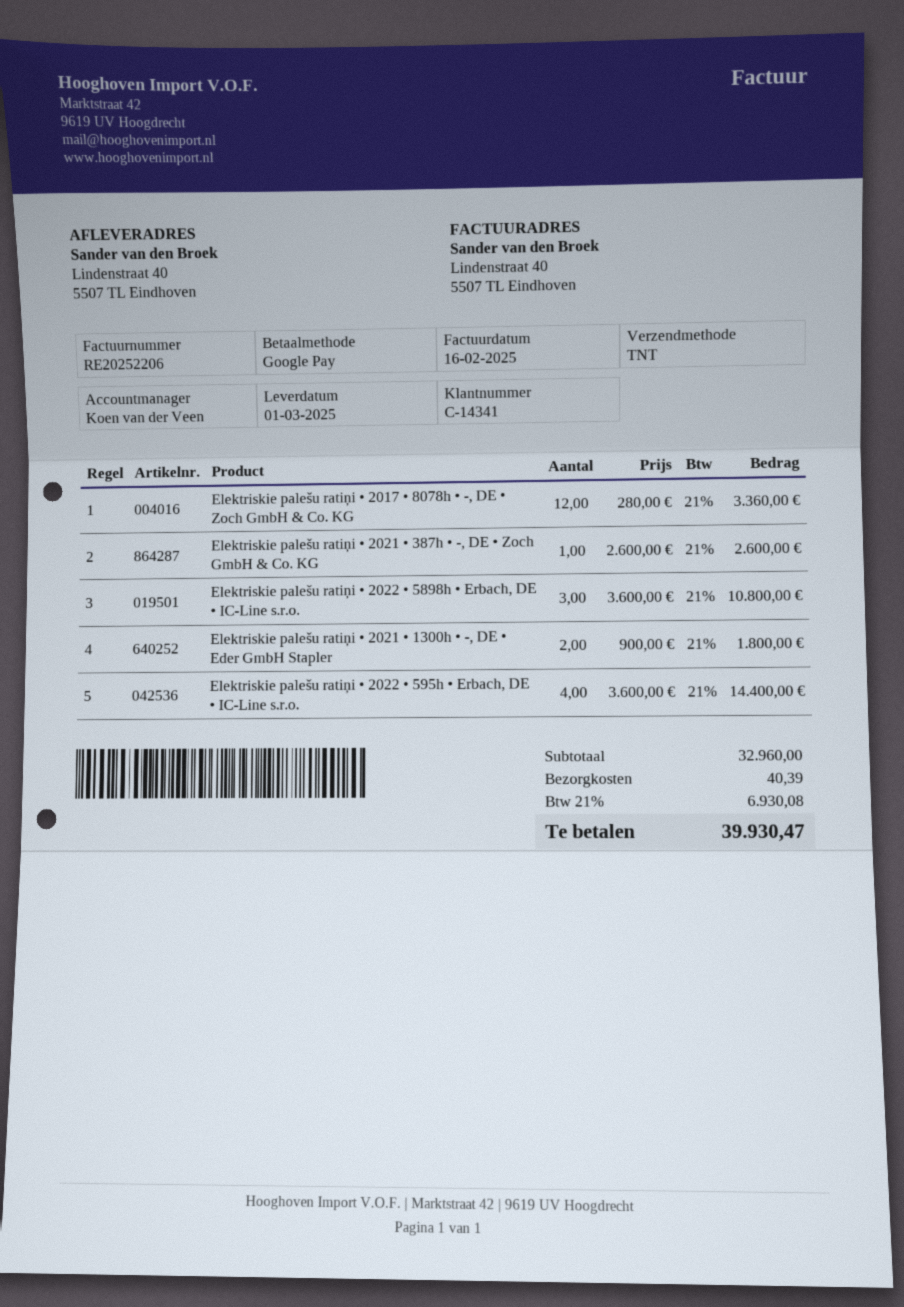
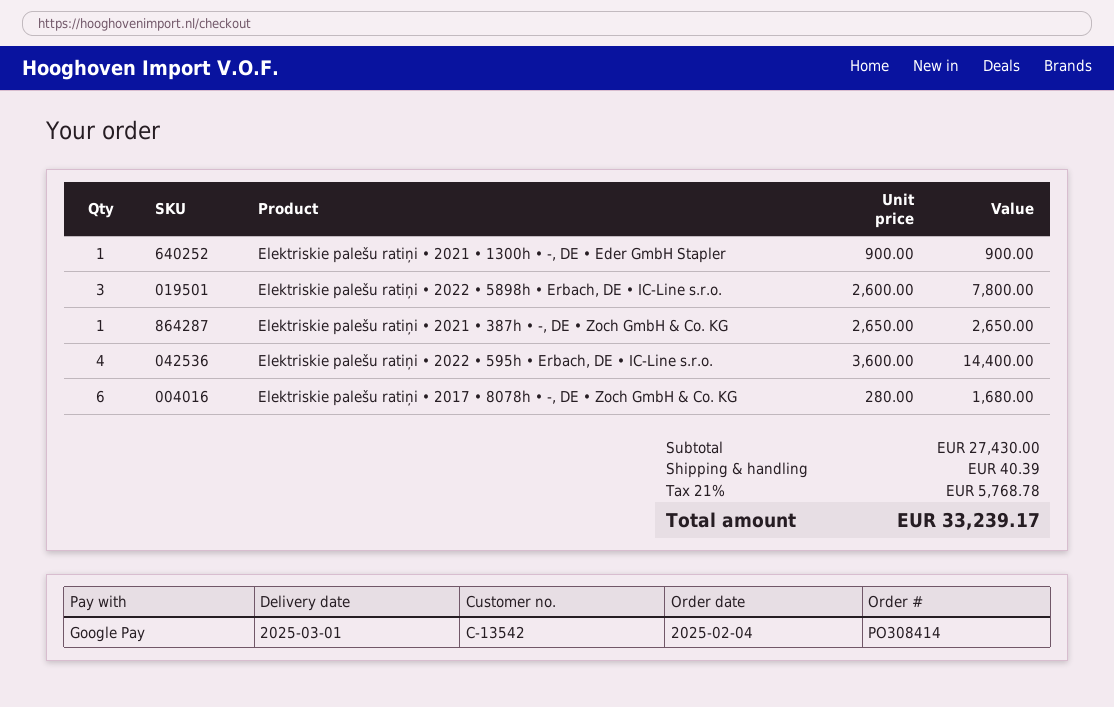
customer number: C-14341 -> C-13542
Elektriskie palešu ratiņi • 2017 • 8078h • -, DE • Zoch GmbH & Co. KG: 12 x 280.00 = 3360.00 -> 6 x 280.00 = 1680.00
Elektriskie palešu ratiņi • 2021 • 387h • -, DE • Zoch GmbH & Co. KG: 1 x 2600.00 = 2600.00 -> 1 x 2650.00 = 2650.00
Elektriskie palešu ratiņi • 2022 • 5898h • Erbach, DE • IC-Line s.r.o.: 3 x 3600.00 = 10800.00 -> 3 x 2600.00 = 7800.00
Elektriskie palešu ratiņi • 2021 • 1300h • -, DE • Eder GmbH Stapler: 2 x 900.00 = 1800.00 -> 1 x 900.00 = 900.00
subtotal: 32960.00 -> 27430.00
tax: 21% = 6930.08 -> 21% = 5768.78
total: 39930.47 -> 33239.17

